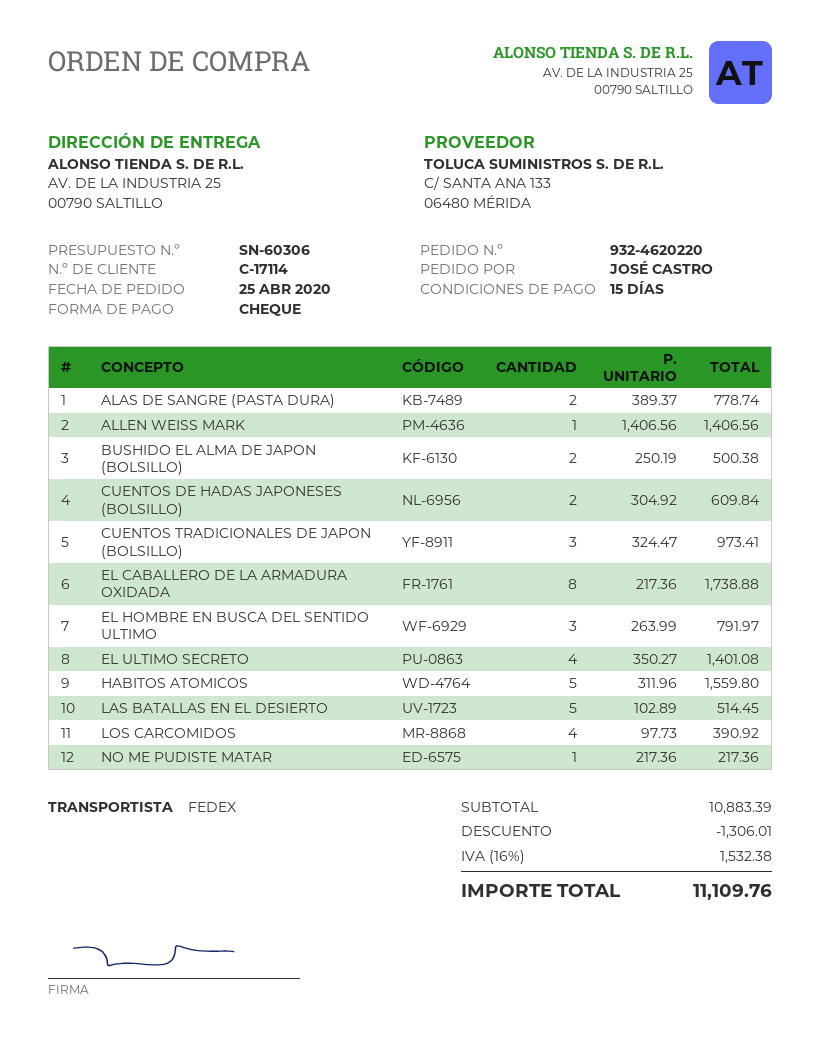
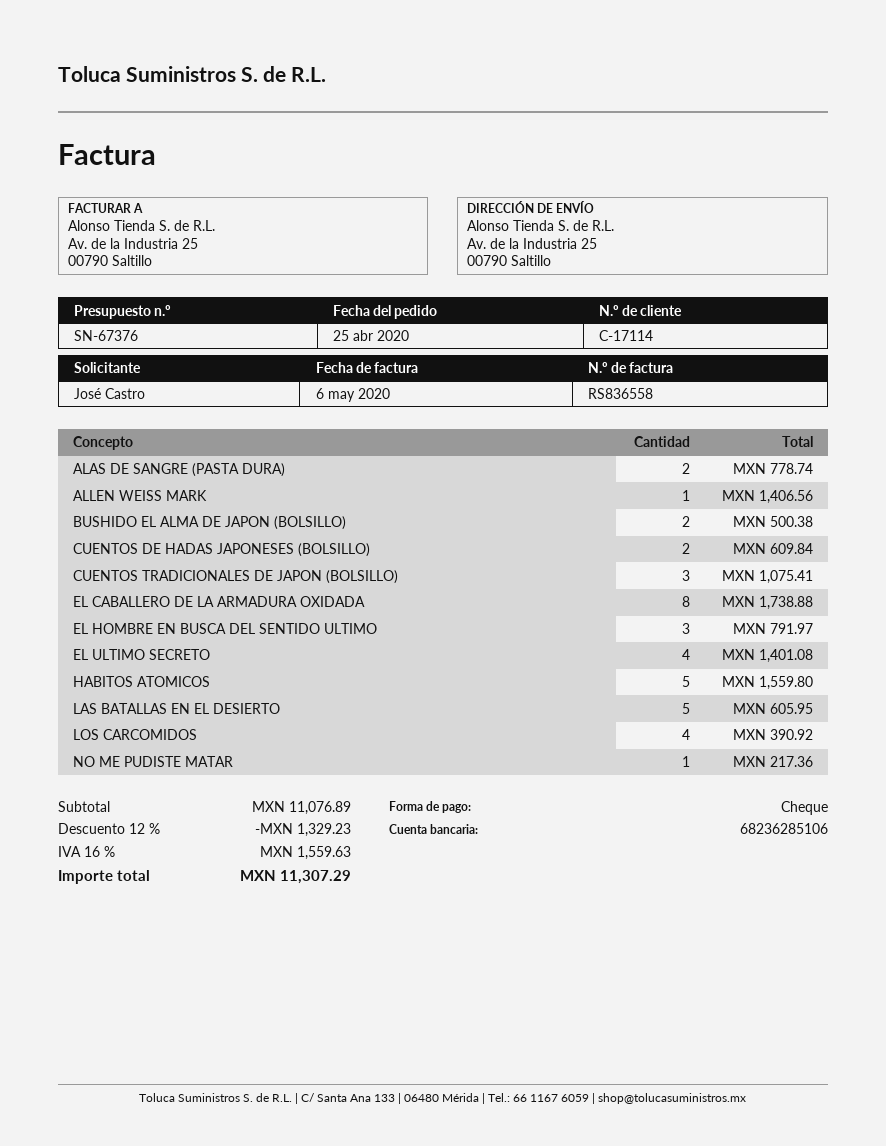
quote number: SN-60306 -> SN-67376
CUENTOS TRADICIONALES DE JAPON (BOLSILLO): 3 for 973.41 -> 3 for 1075.41
LAS BATALLAS EN EL DESIERTO: 5 for 514.45 -> 5 for 605.95
subtotal: 10883.39 -> 11076.89
discount: 1306.01 -> 1329.23
tax: 16% = 1532.38 -> 16% = 1559.63
total: 11109.76 -> 11307.29

